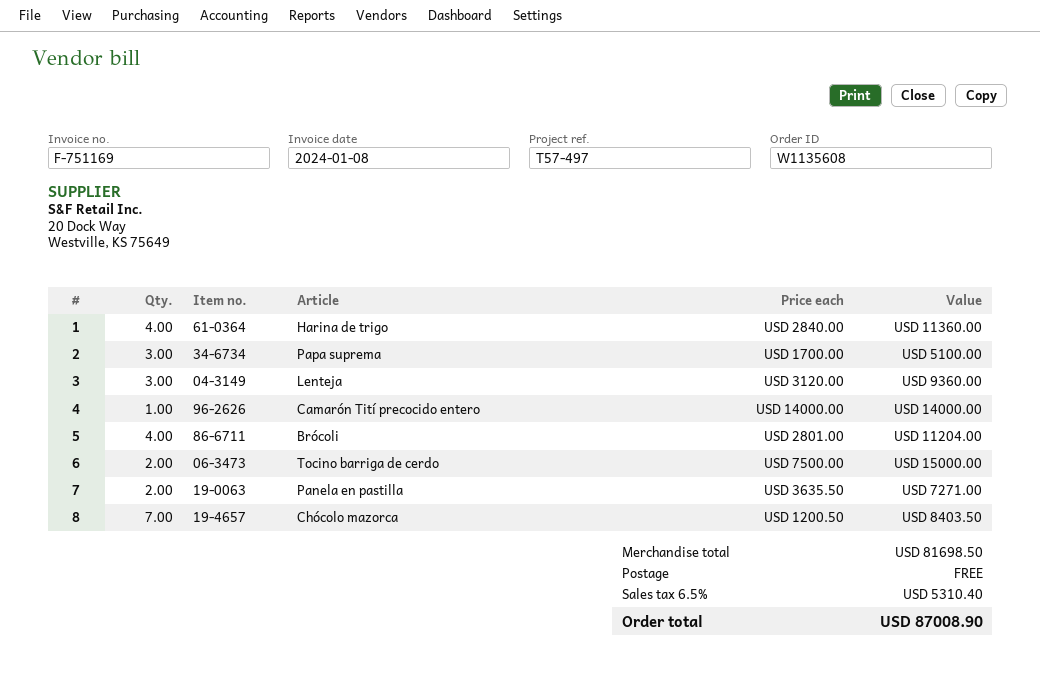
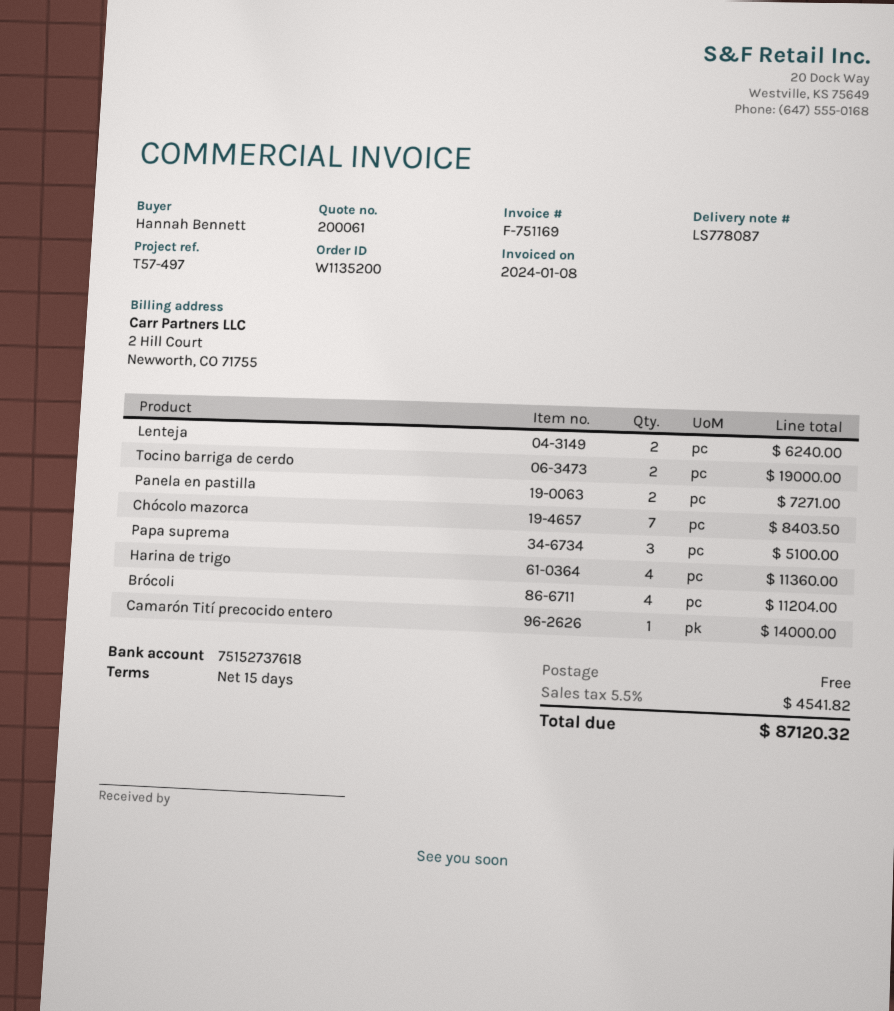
order number: W1135608 -> W1135200
Lenteja: 3 for 9360.00 -> 2 for 6240.00
Tocino barriga de cerdo: 2 for 15000.00 -> 2 for 19000.00
tax: 6.5% = 5310.40 -> 5.5% = 4541.82
total: 87008.90 -> 87120.32

